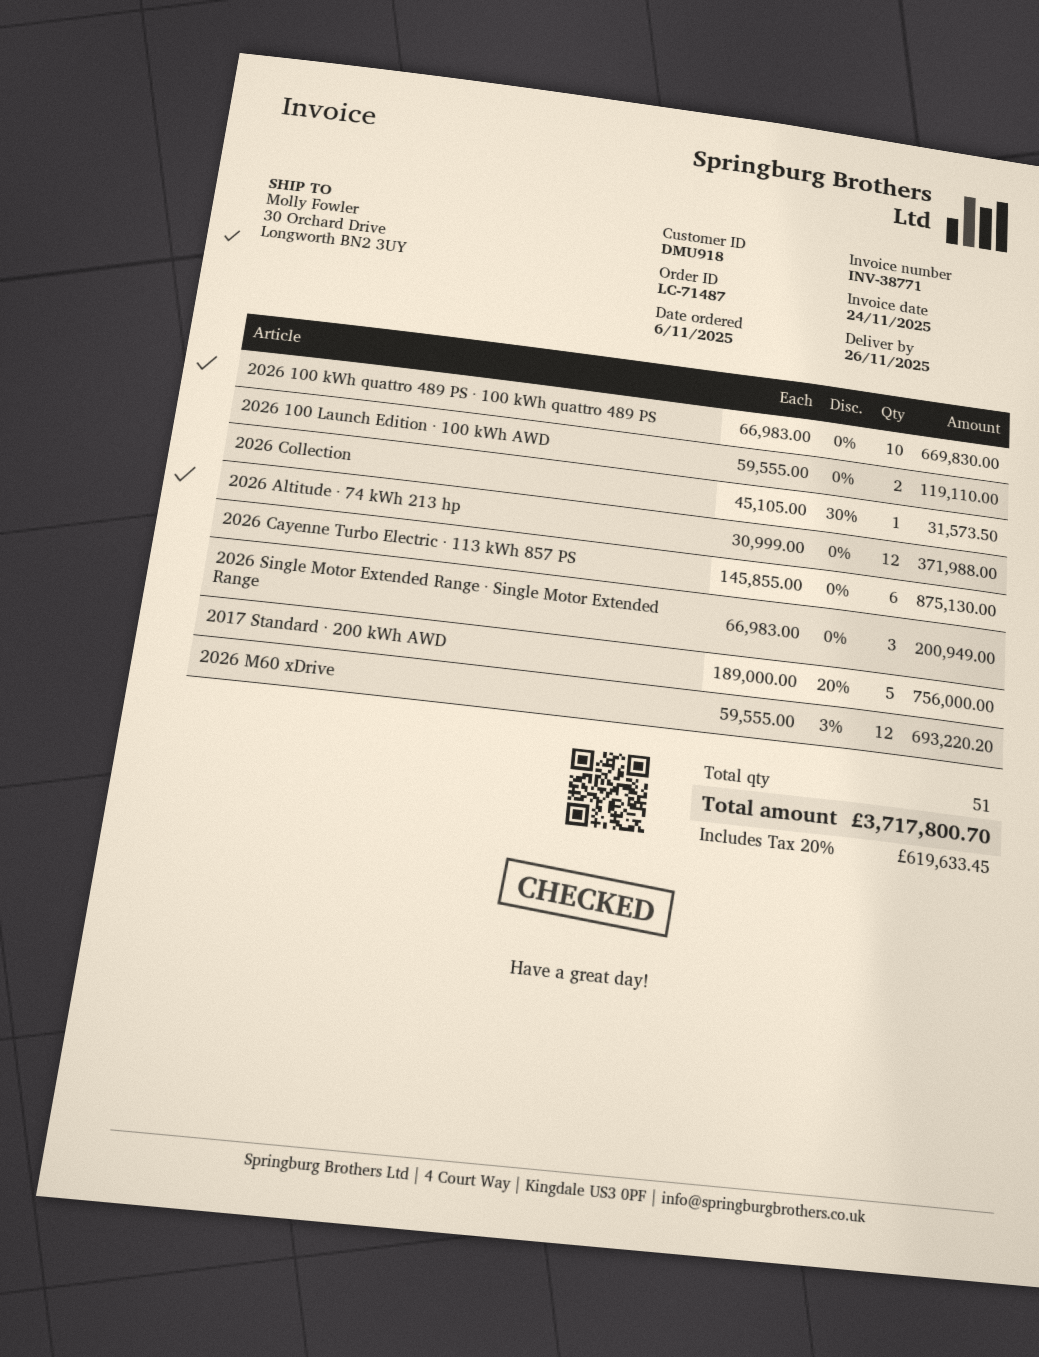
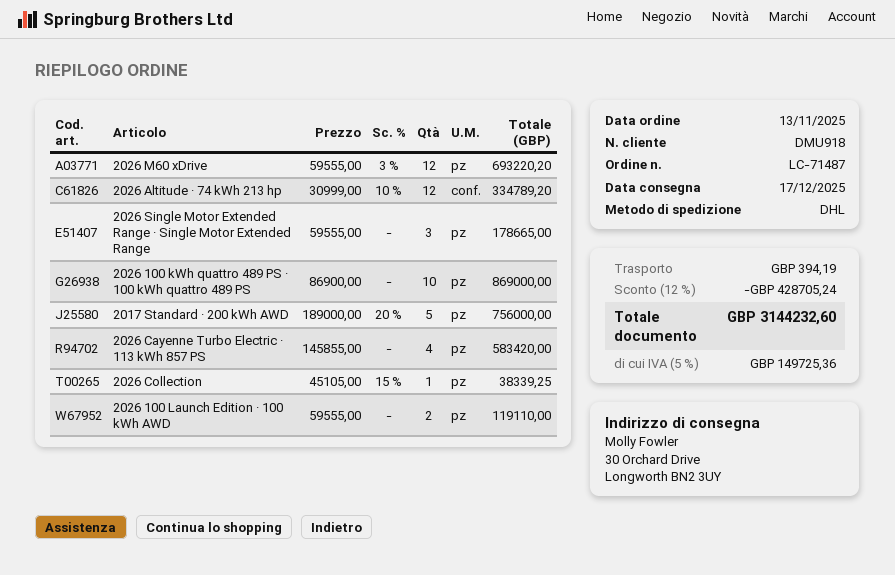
order date: 2025-11-06 -> 2025-11-13
delivery date: 2025-11-26 -> 2025-12-17
2026 100 kWh quattro 489 PS · 100 kWh quattro 489 PS: 10 x 66983.00 = 669830.00 -> 10 x 86900.00 = 869000.00
2026 Collection: 1 x 45105.00 - 30% = 31573.50 -> 1 x 45105.00 - 15% = 38339.25
2026 Altitude · 74 kWh 213 hp: 12 x 30999.00 = 371988.00 -> 12 x 30999.00 - 10% = 334789.20
2026 Cayenne Turbo Electric · 113 kWh 857 PS: 6 x 145855.00 = 875130.00 -> 4 x 145855.00 = 583420.00
2026 Single Motor Extended Range · Single Motor Extended Range: 3 x 66983.00 = 200949.00 -> 3 x 59555.00 = 178665.00
discount: none -> 12% = 428705.24
shipping: none -> 394.19
tax: 20% = 619633.45 -> 5% = 149725.36
total: 3717800.70 -> 3144232.60

